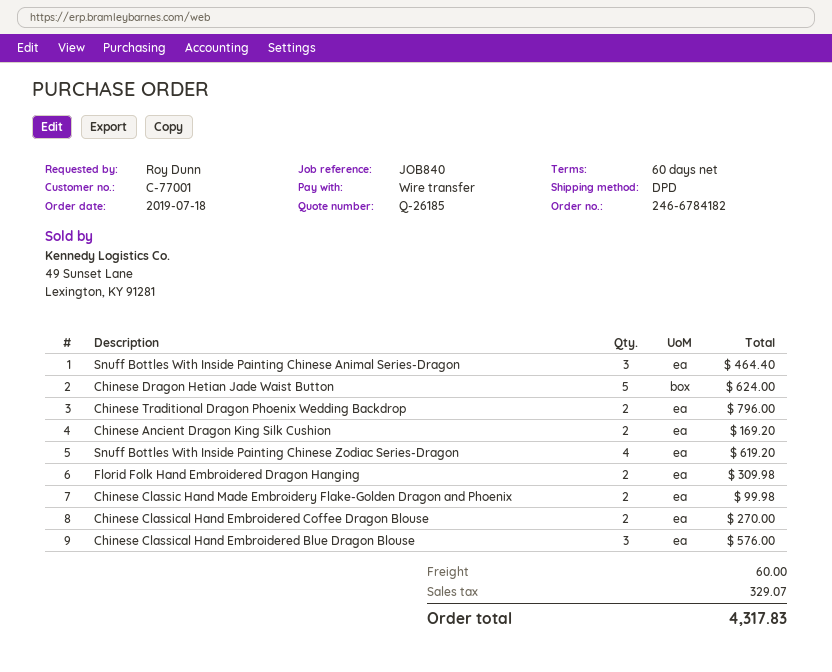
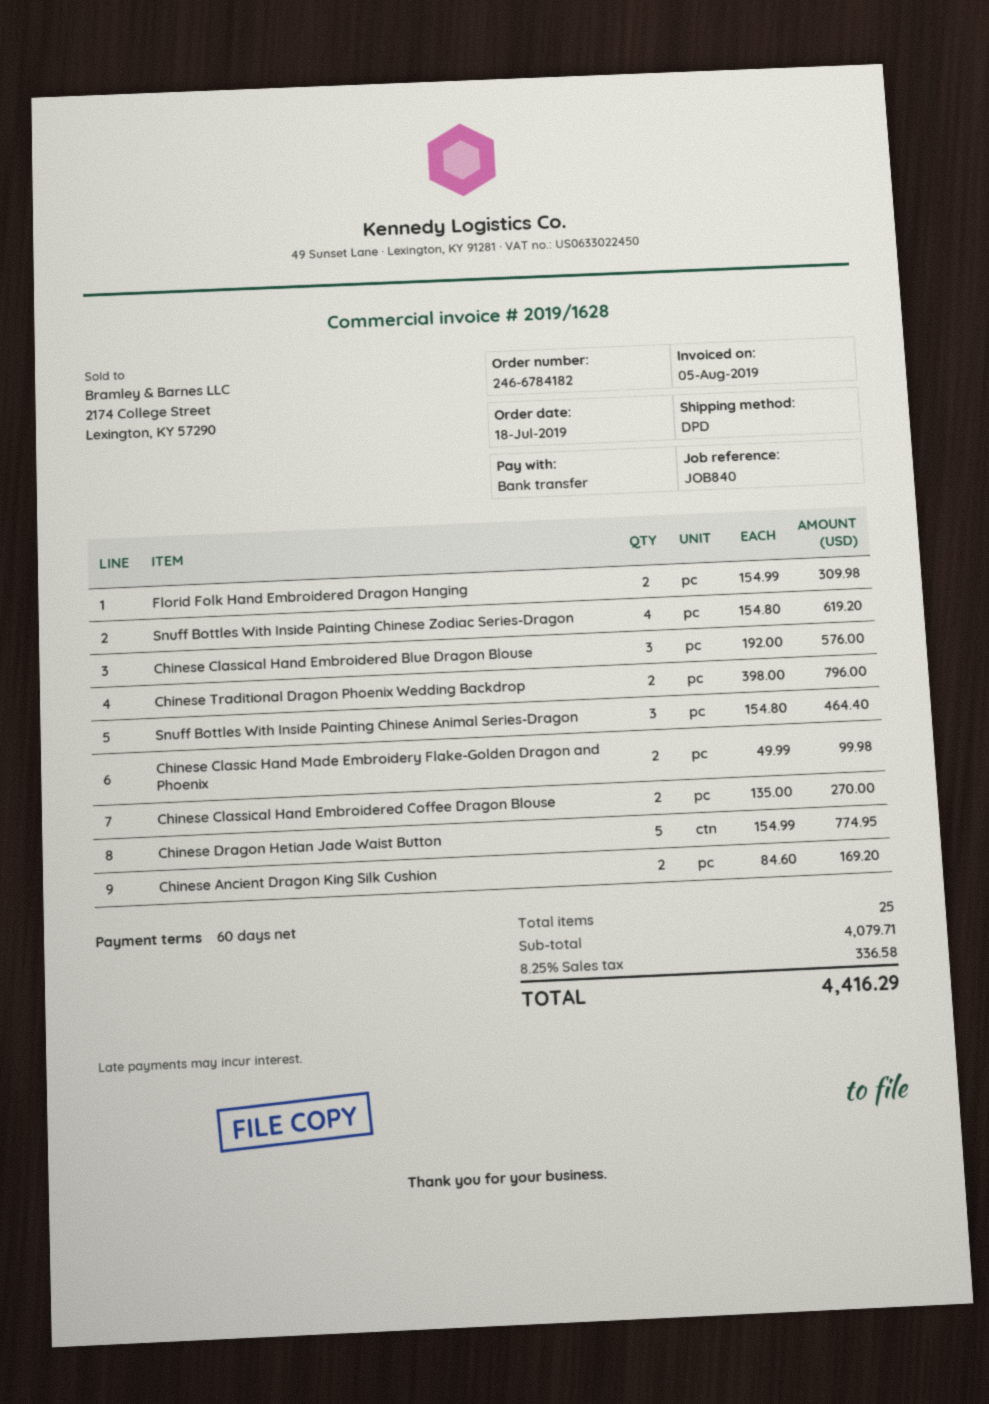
Chinese Dragon Hetian Jade Waist Button: 5 for 624.00 -> 5 for 774.95
shipping: 60.00 -> none
tax: 329.07 -> 336.58
total: 4317.83 -> 4416.29

